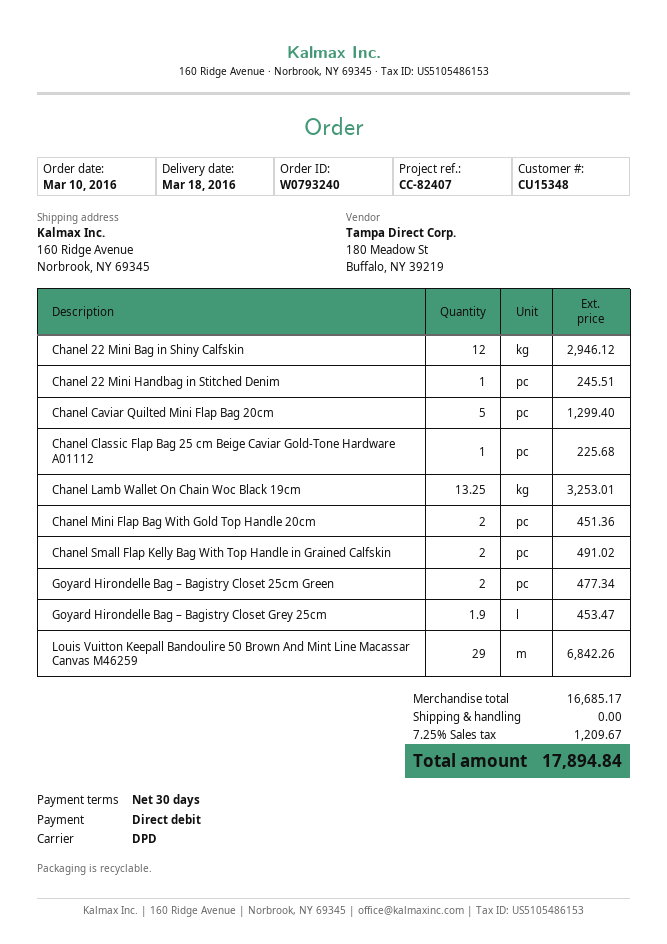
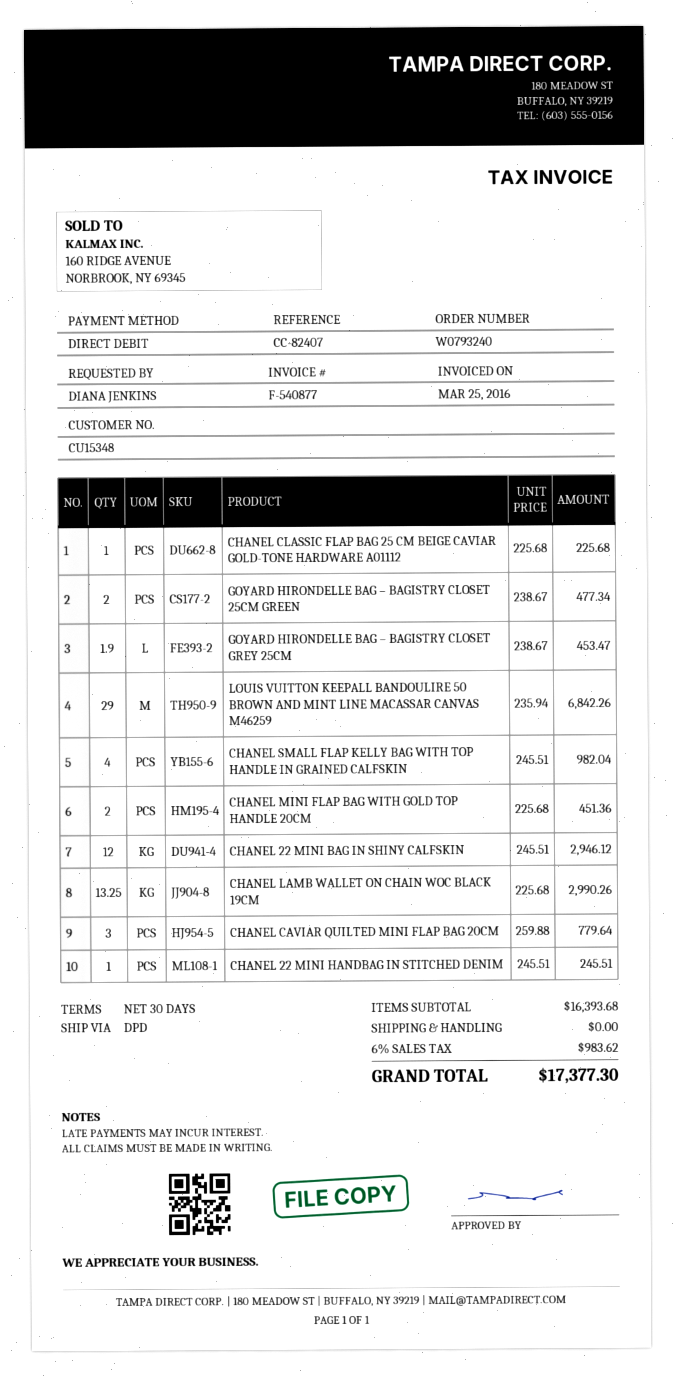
Chanel Caviar Quilted Mini Flap Bag 20cm: 5 for 1299.40 -> 3 for 779.64
Chanel Lamb Wallet On Chain Woc Black 19cm: 13.25 for 3253.01 -> 13.25 for 2990.26
Chanel Small Flap Kelly Bag With Top Handle in Grained Calfskin: 2 for 491.02 -> 4 for 982.04
subtotal: 16685.17 -> 16393.68
tax: 7.25% = 1209.67 -> 6% = 983.62
total: 17894.84 -> 17377.30

